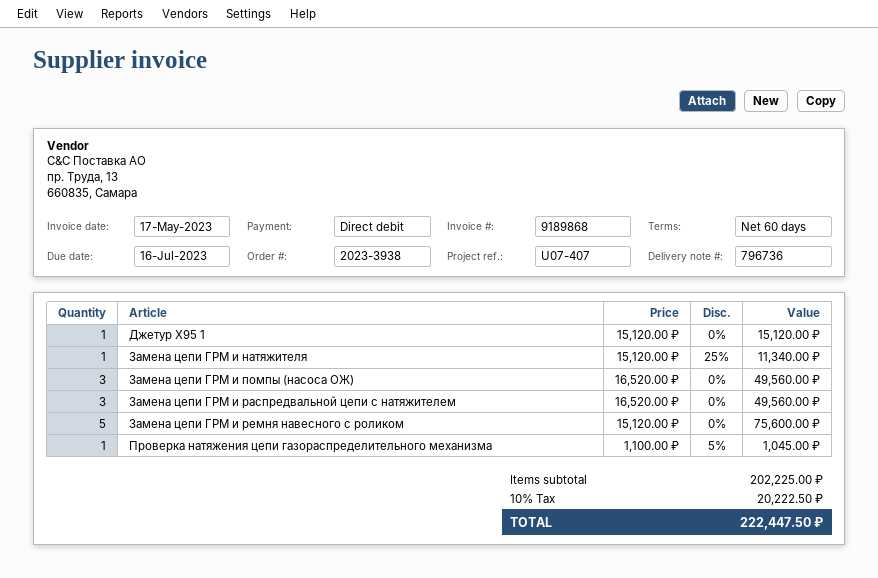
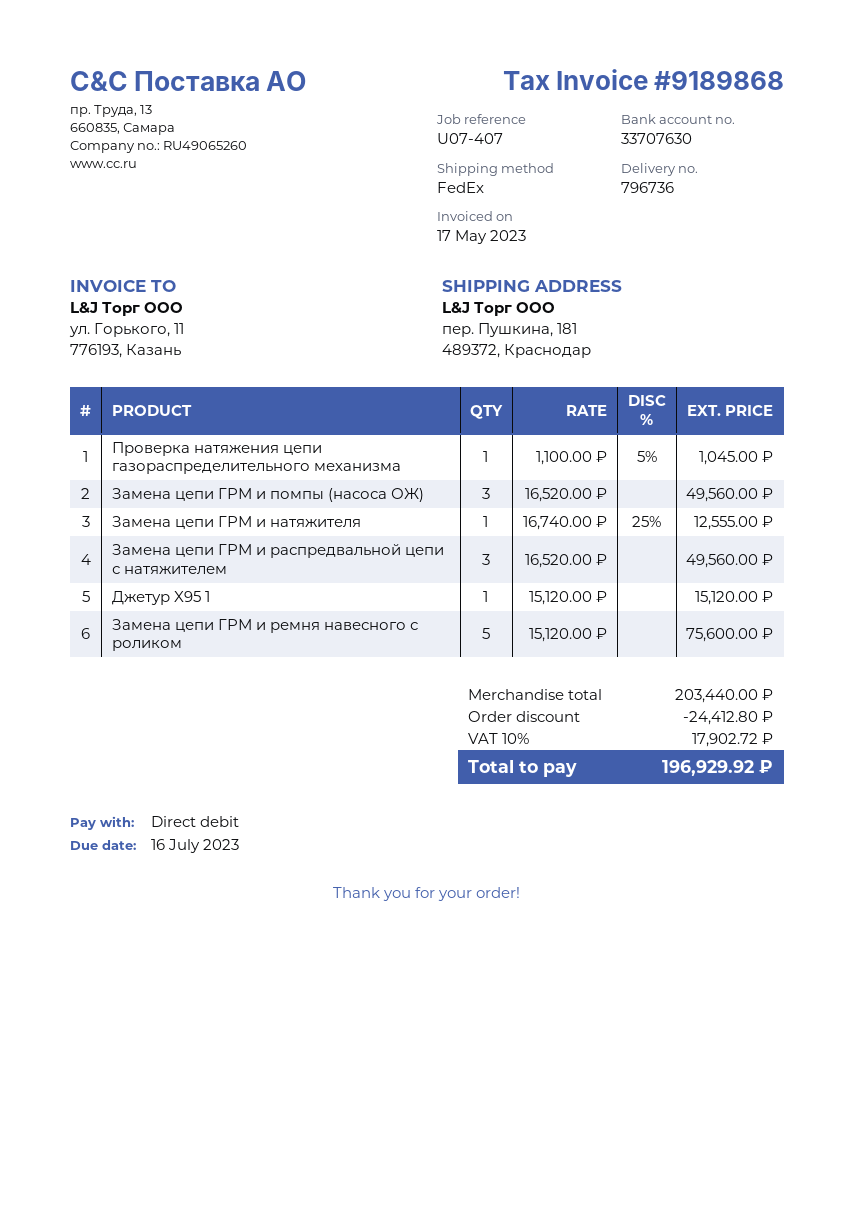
Замена цепи ГРМ и натяжителя: 1 x 15120.00 - 25% = 11340.00 -> 1 x 16740.00 - 25% = 12555.00
subtotal: 202225.00 -> 203440.00
discount: none -> 24412.80
tax: 10% = 20222.50 -> 10% = 17902.72
total: 222447.50 -> 196929.92

